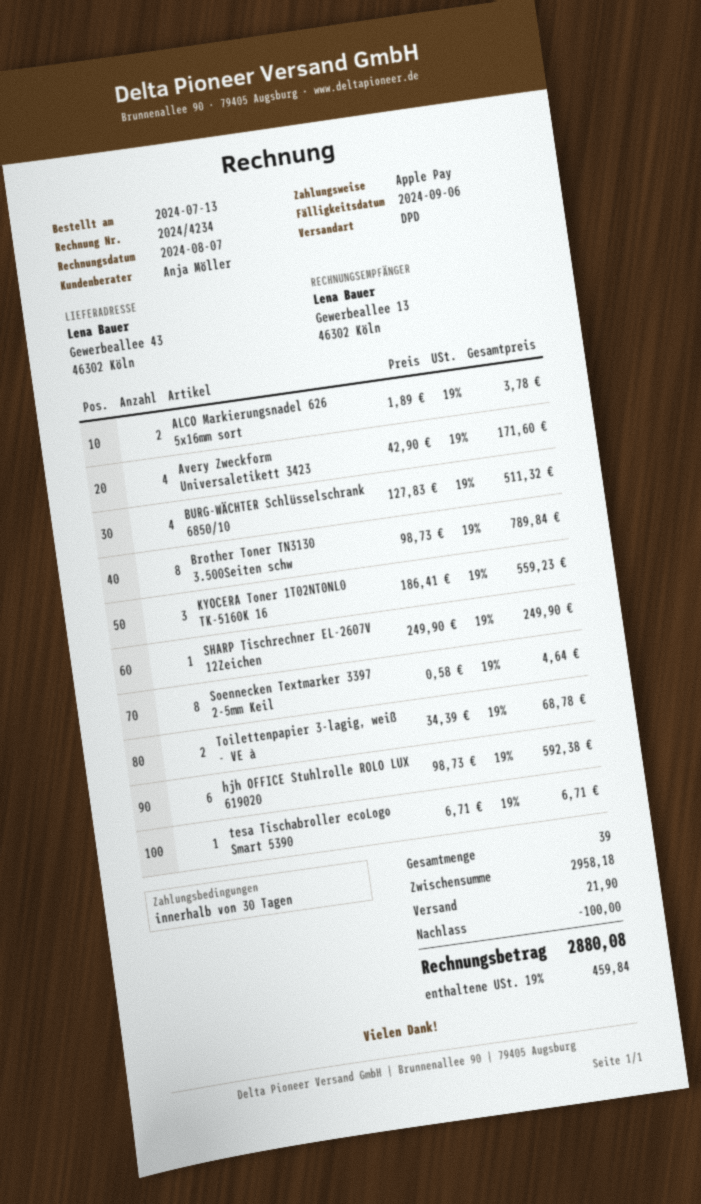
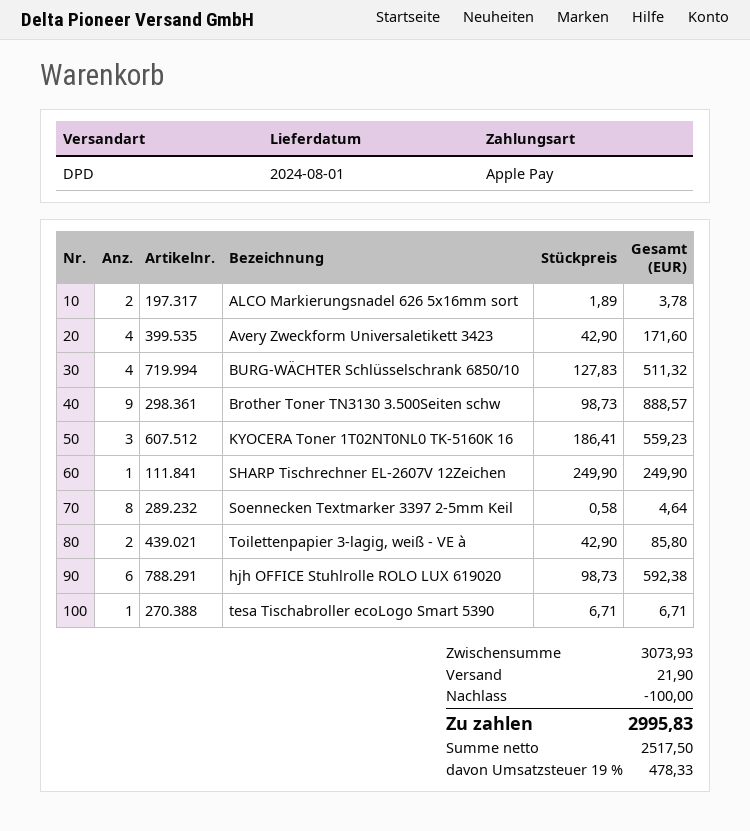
Brother Toner TN3130 3.500Seiten schw: 8 x 98.73 = 789.84 -> 9 x 98.73 = 888.57
Toilettenpapier 3-lagig, weiß - VE à: 2 x 34.39 = 68.78 -> 2 x 42.90 = 85.80
subtotal: 2958.18 -> 3073.93
tax: 19% = 459.84 -> 19% = 478.33
total: 2880.08 -> 2995.83

